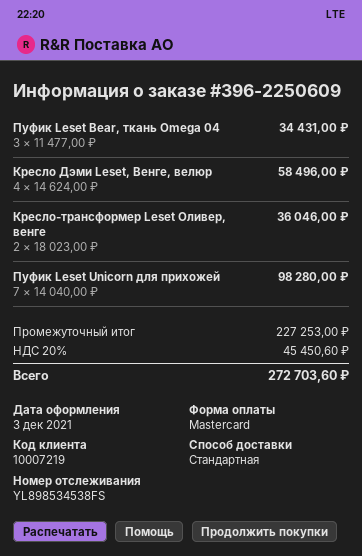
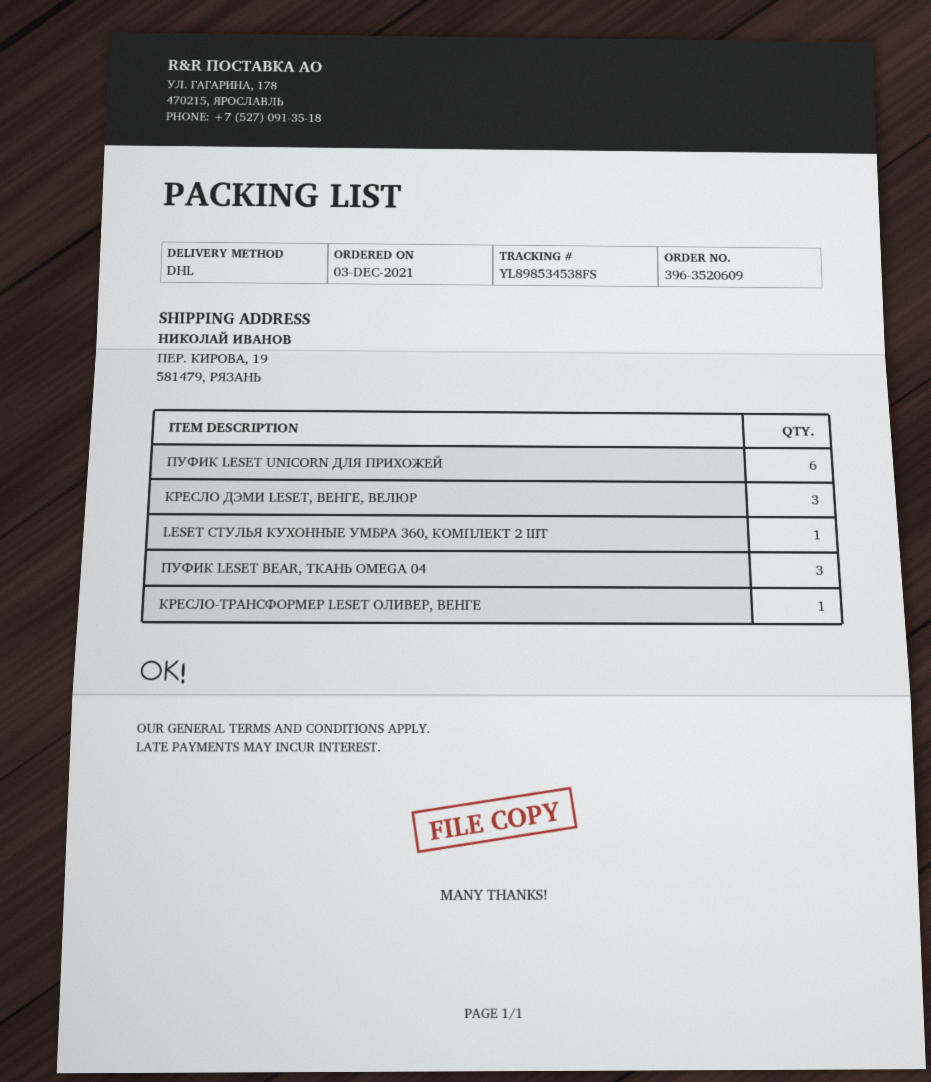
order number: 396-2250609 -> 396-3520609
shipping method: standard -> DHL
Кресло Дэми Leset, Венге, велюр: 4 -> 3
Кресло-трансформер Leset Оливер, венге: 2 -> 1
Пуфик Leset Unicorn для прихожей: 7 -> 6
LESET СТУЛЬЯ КУХОННЫЕ УМБРА 360, КОМПЛЕКТ 2 ШТ: none -> 1

